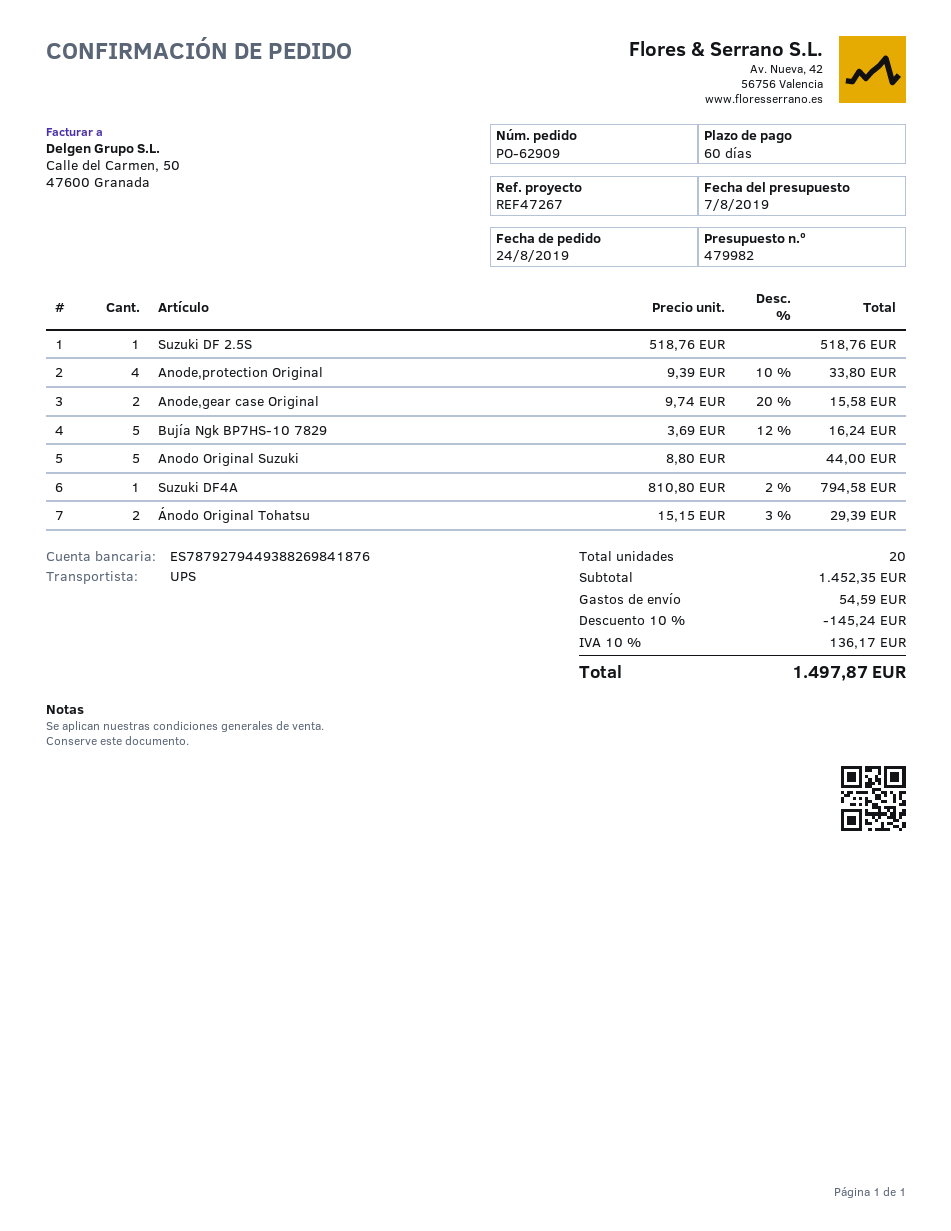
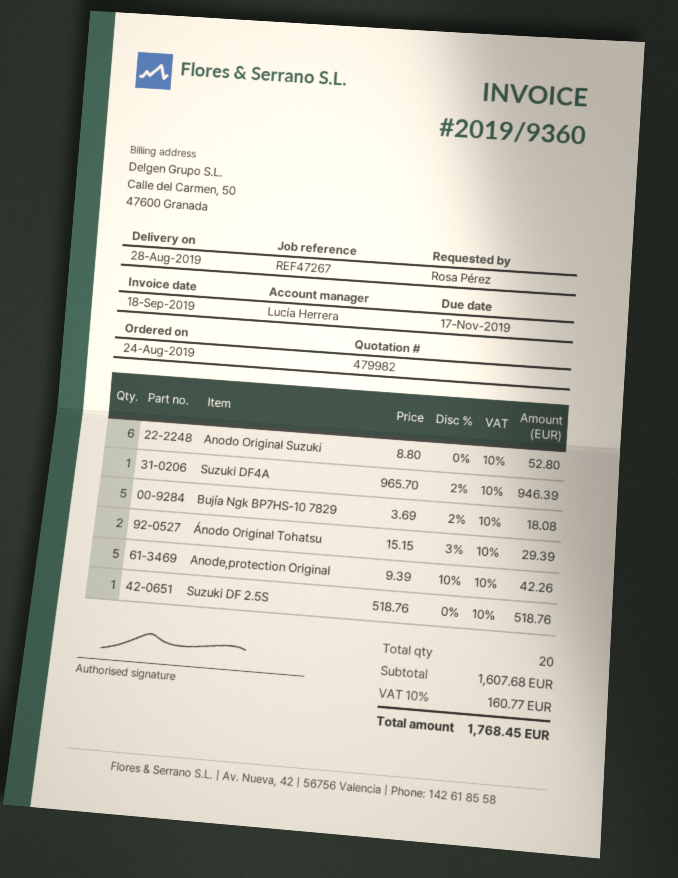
Anode,protection Original: 4 x 9.39 - 10% = 33.80 -> 5 x 9.39 - 10% = 42.26
Anode,gear case Original: 2 x 9.74 - 20% = 15.58 -> none
Bujía Ngk BP7HS-10 7829: 5 x 3.69 - 12% = 16.24 -> 5 x 3.69 - 2% = 18.08
Anodo Original Suzuki: 5 x 8.80 = 44.00 -> 6 x 8.80 = 52.80
Suzuki DF4A: 1 x 810.80 - 2% = 794.58 -> 1 x 965.70 - 2% = 946.39
subtotal: 1452.35 -> 1607.68
discount: 10% = 145.24 -> none
shipping: 54.59 -> none
tax: 10% = 136.17 -> 10% = 160.77
total: 1497.87 -> 1768.45

